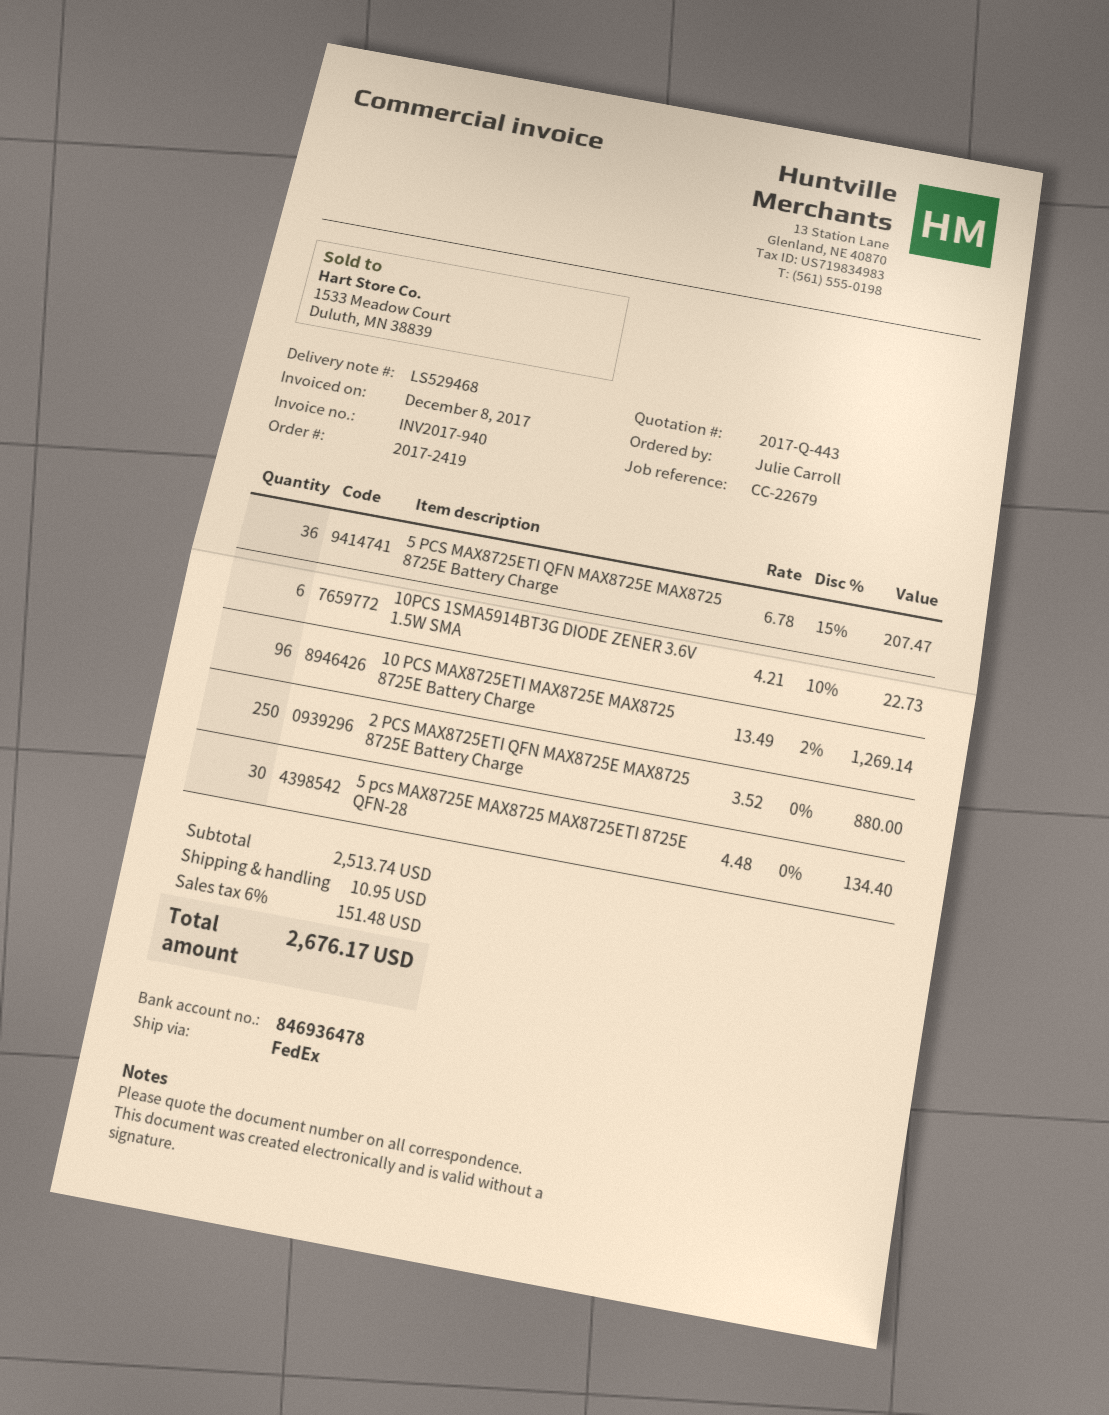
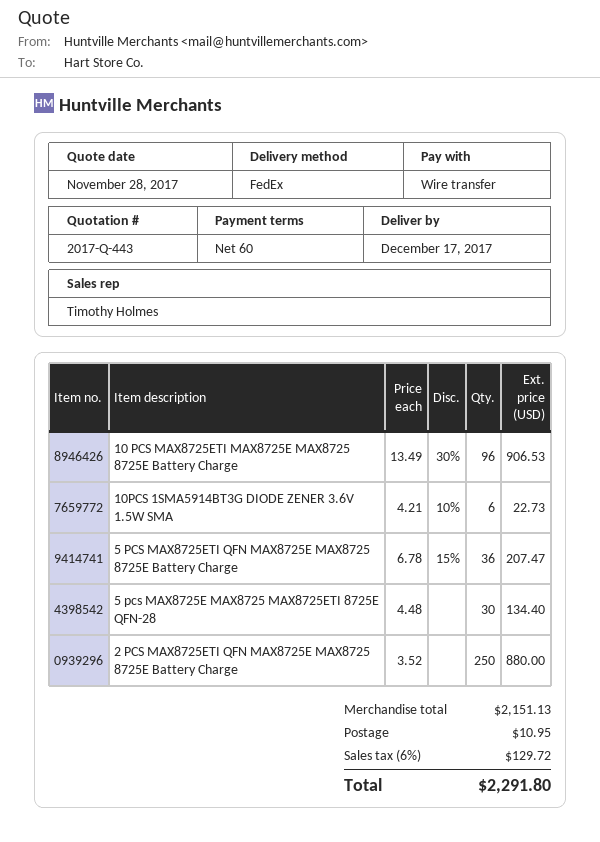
10 PCS MAX8725ETI MAX8725E MAX8725 8725E Battery Charge: 96 x 13.49 - 2% = 1269.14 -> 96 x 13.49 - 30% = 906.53
subtotal: 2513.74 -> 2151.13
tax: 6% = 151.48 -> 6% = 129.72
total: 2676.17 -> 2291.80

